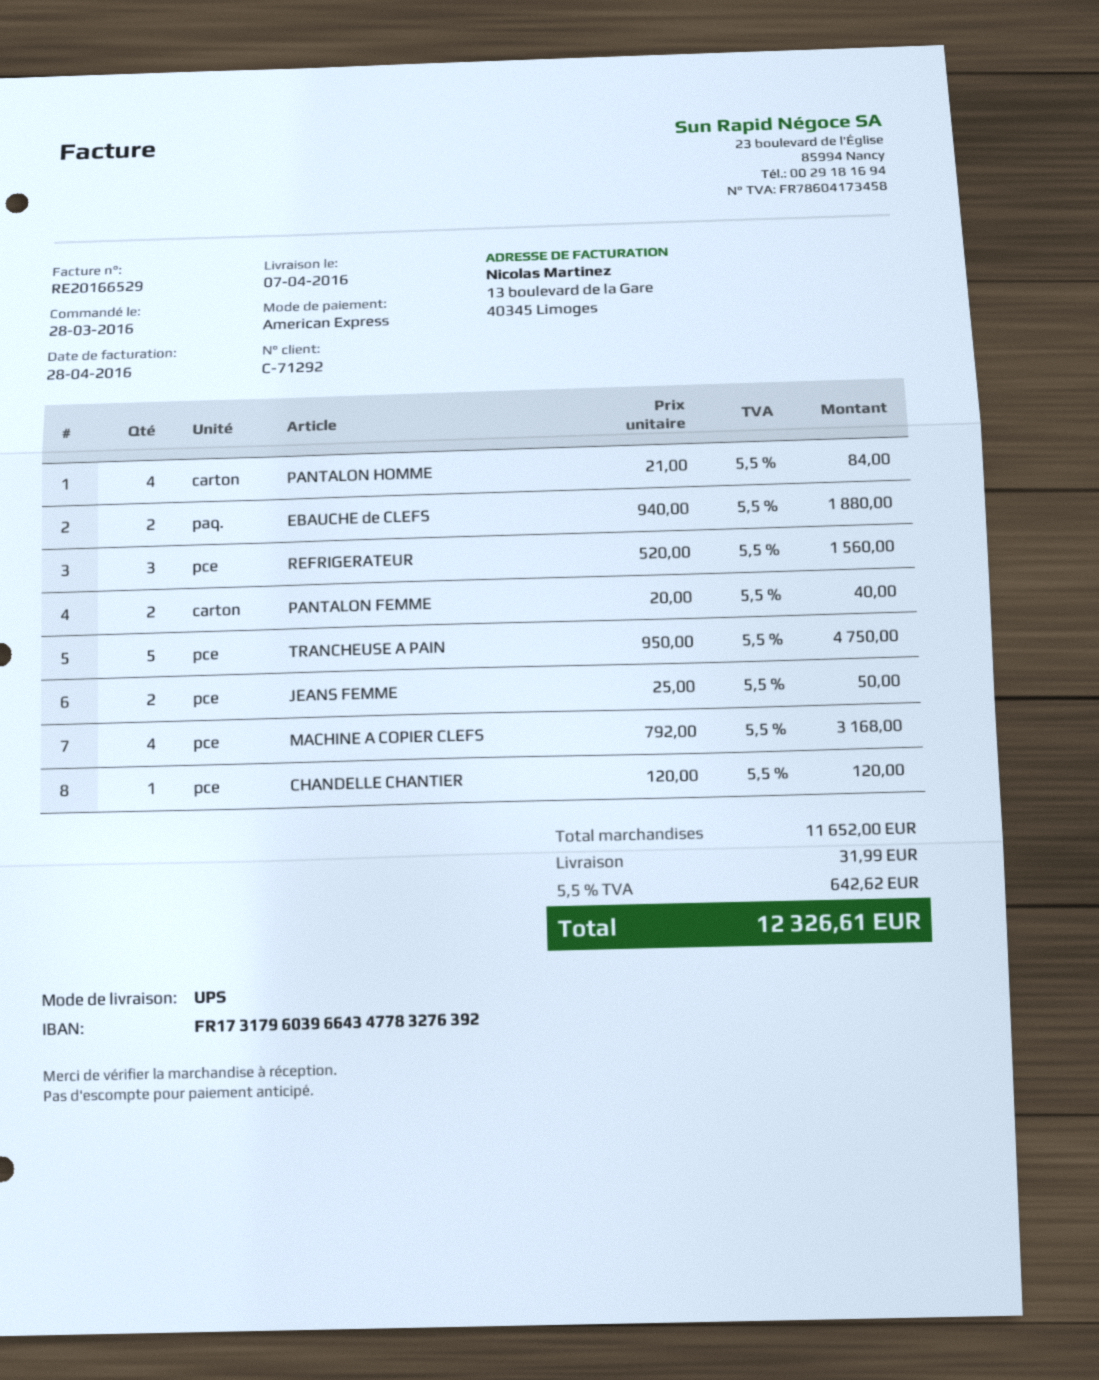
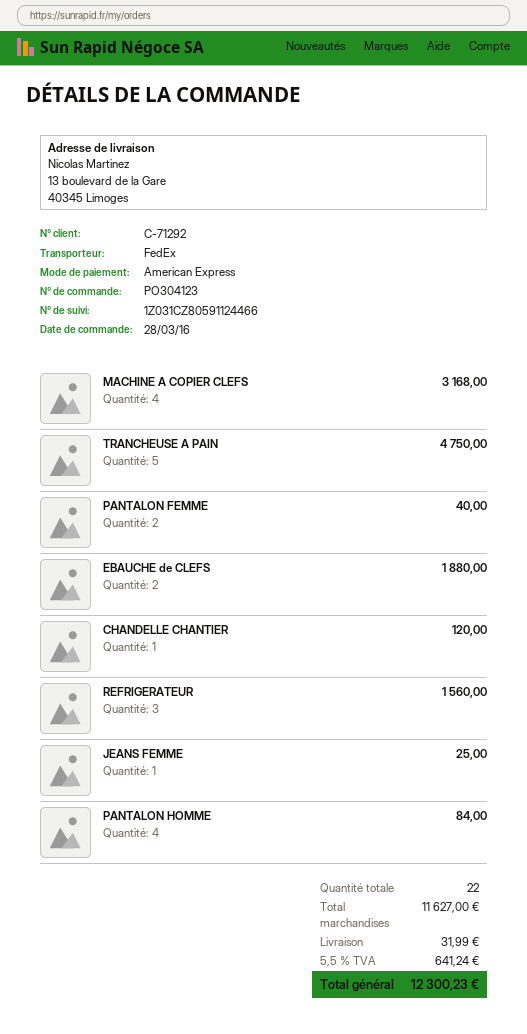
shipping method: UPS -> FedEx
JEANS FEMME: 2 for 50.00 -> 1 for 25.00
subtotal: 11652.00 -> 11627.00
tax: 5.5% = 642.62 -> 5.5% = 641.24
total: 12326.61 -> 12300.23

